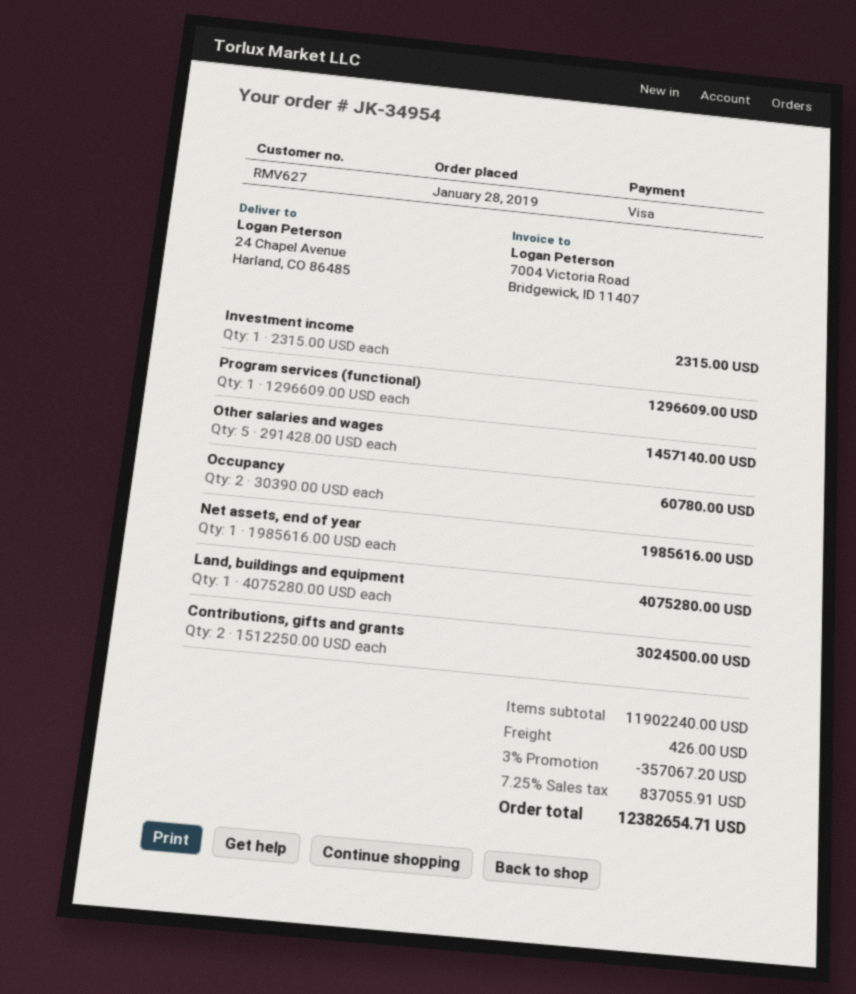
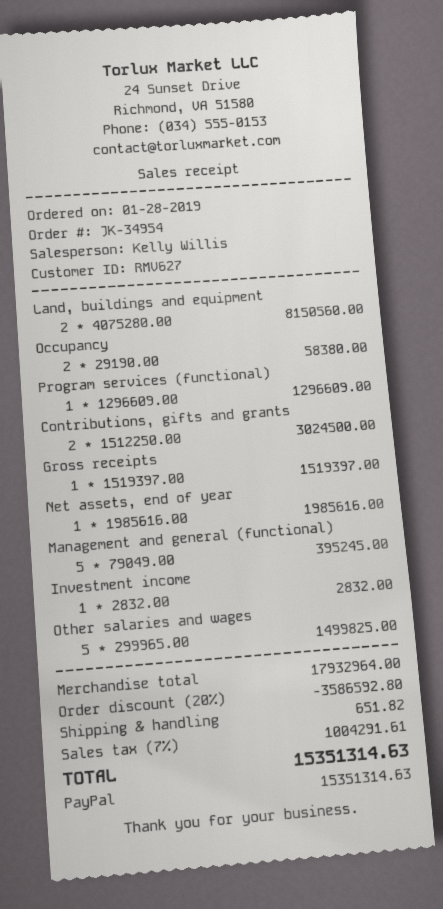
payment method: Visa -> PayPal
Investment income: 1 x 2315.00 = 2315.00 -> 1 x 2832.00 = 2832.00
Other salaries and wages: 5 x 291428.00 = 1457140.00 -> 5 x 299965.00 = 1499825.00
Occupancy: 2 x 30390.00 = 60780.00 -> 2 x 29190.00 = 58380.00
Land, buildings and equipment: 1 x 4075280.00 = 4075280.00 -> 2 x 4075280.00 = 8150560.00
Gross receipts: none -> 1 x 1519397.00 = 1519397.00
Management and general (functional): none -> 5 x 79049.00 = 395245.00
subtotal: 11902240.00 -> 17932964.00
discount: 3% = 357067.20 -> 20% = 3586592.80
shipping: 426.00 -> 651.82
tax: 7.25% = 837055.91 -> 7% = 1004291.61
total: 12382654.71 -> 15351314.63

